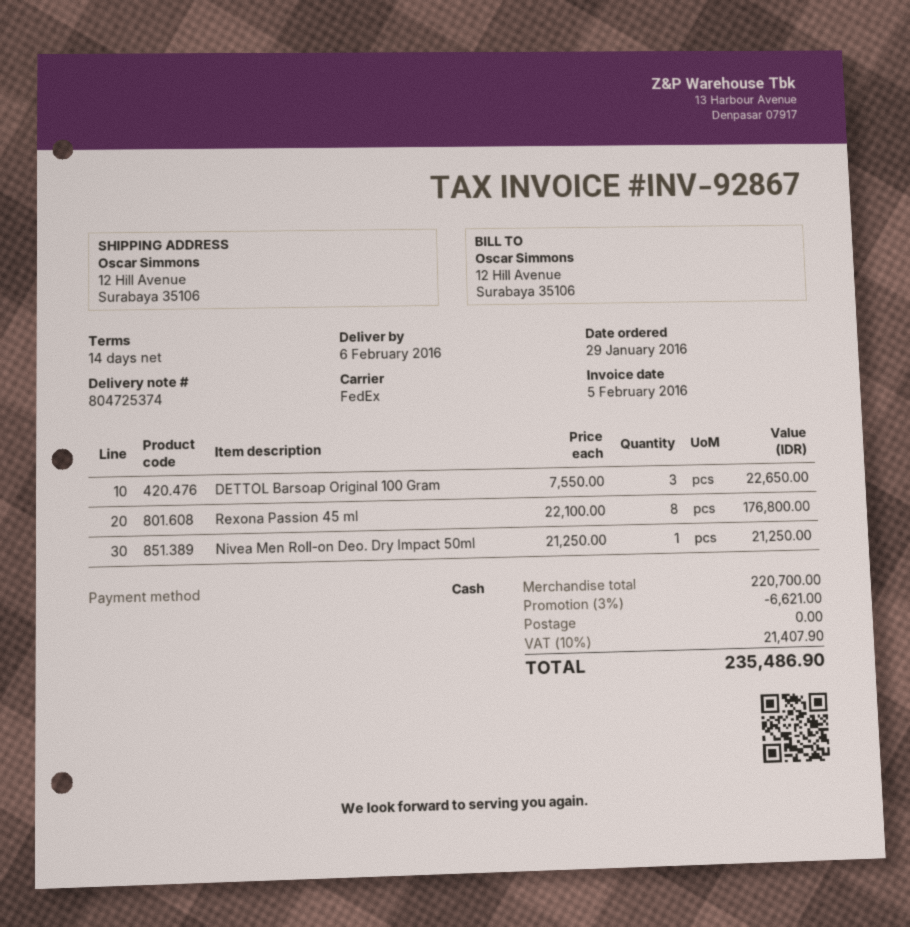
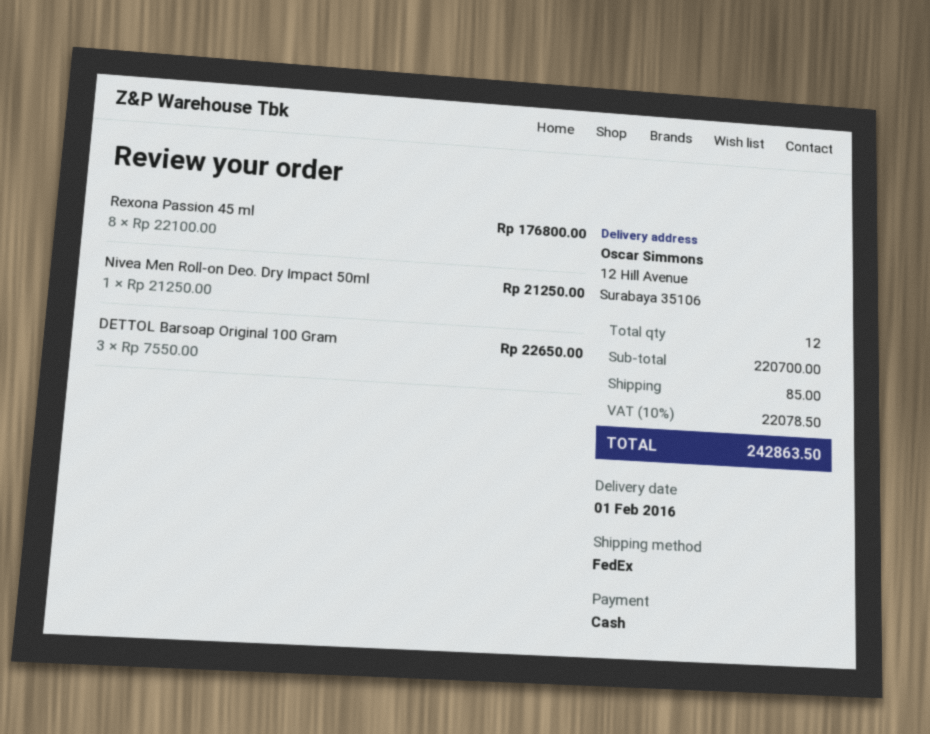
delivery date: 2016-02-06 -> 2016-02-01
discount: 3% = 6621.00 -> none
shipping: 0.00 -> 85.00
tax: 10% = 21407.90 -> 10% = 22078.50
total: 235486.90 -> 242863.50

